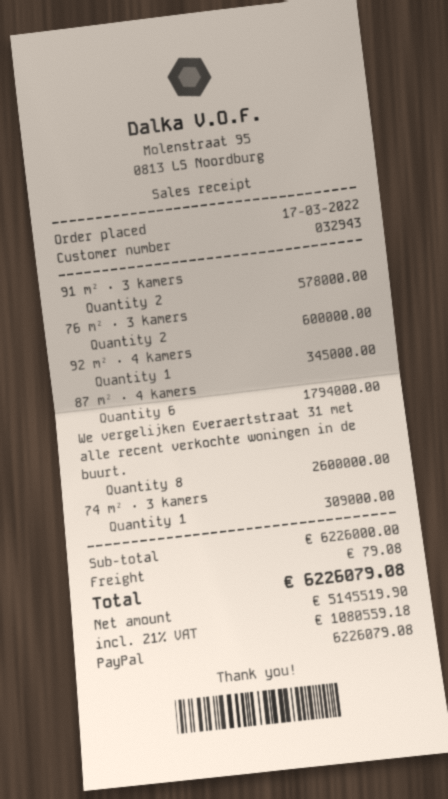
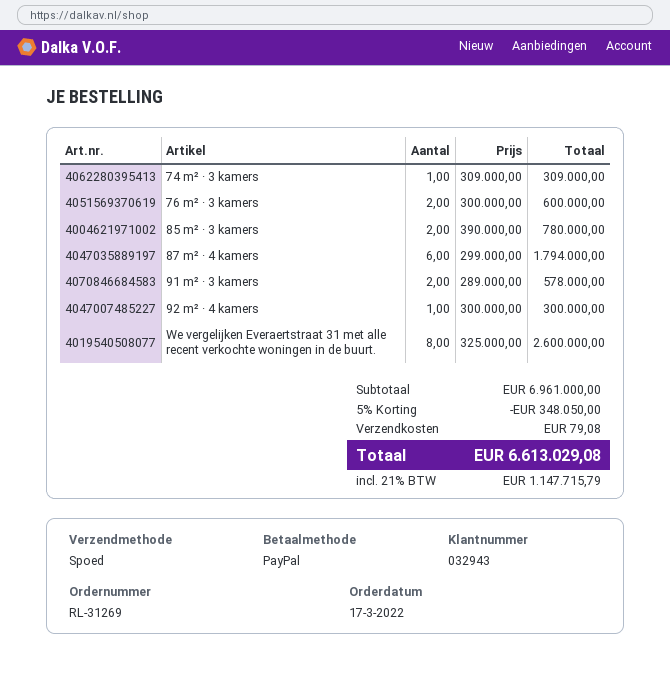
92 m² · 4 kamers: 1 for 345000.00 -> 1 for 300000.00
85 m² · 3 kamers: none -> 2 for 780000.00
subtotal: 6226000.00 -> 6961000.00
discount: none -> 5% = 348050.00
tax: 21% = 1080559.18 -> 21% = 1147715.79
total: 6226079.08 -> 6613029.08

